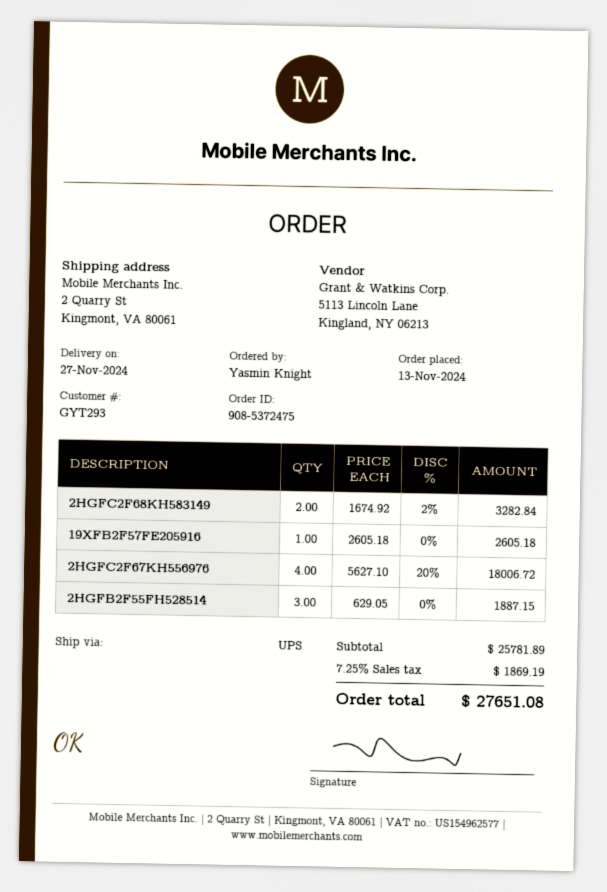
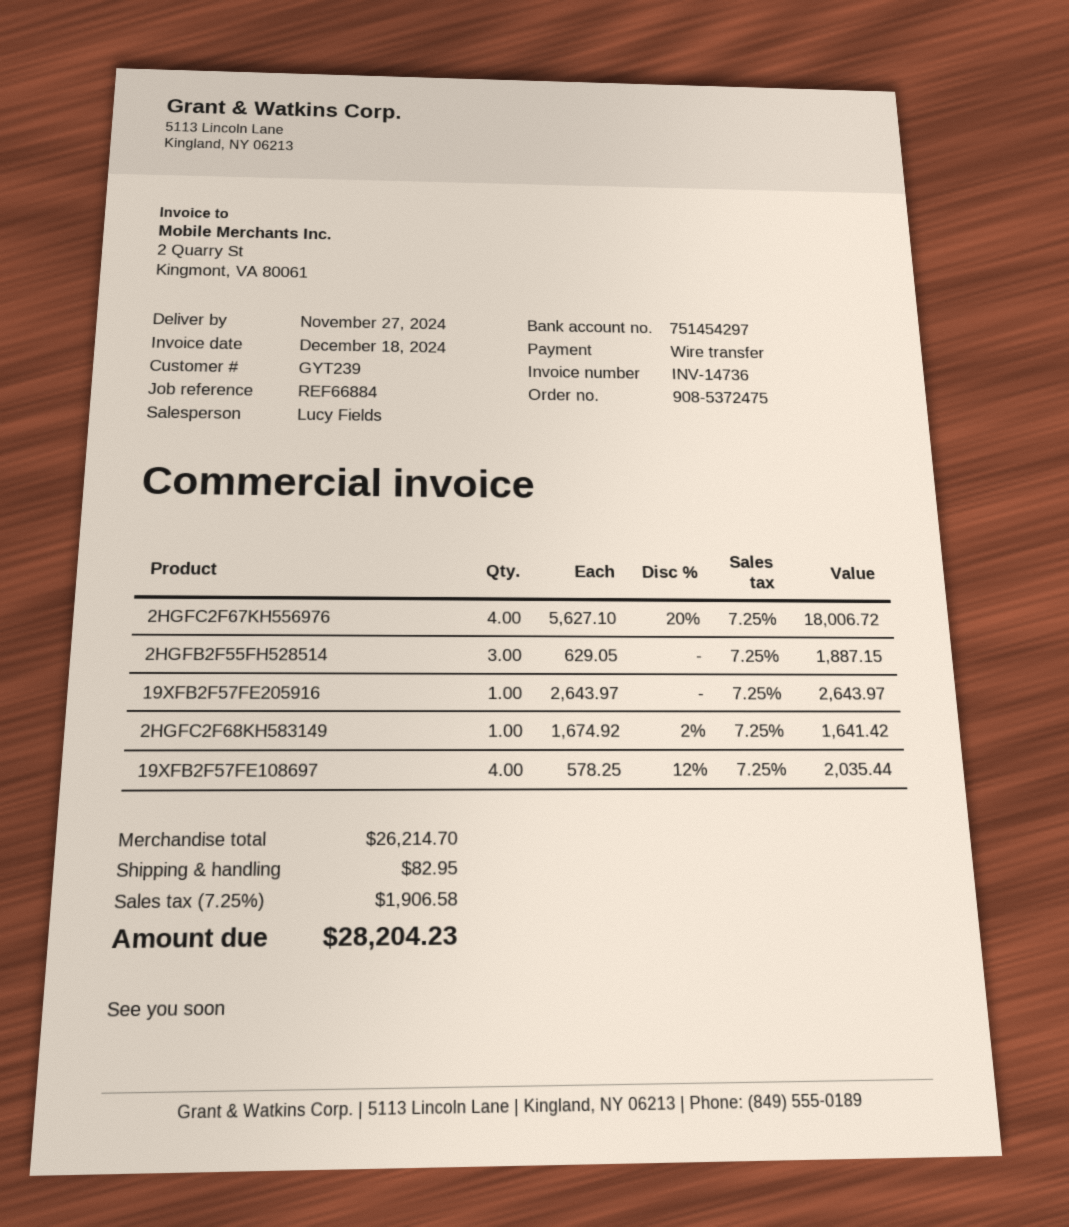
customer number: GYT293 -> GYT239
2HGFC2F68KH583149: 2 x 1674.92 - 2% = 3282.84 -> 1 x 1674.92 - 2% = 1641.42
19XFB2F57FE205916: 1 x 2605.18 = 2605.18 -> 1 x 2643.97 = 2643.97
19XFB2F57FE108697: none -> 4 x 578.25 - 12% = 2035.44
subtotal: 25781.89 -> 26214.70
shipping: none -> 82.95
tax: 7.25% = 1869.19 -> 7.25% = 1906.58
total: 27651.08 -> 28204.23

